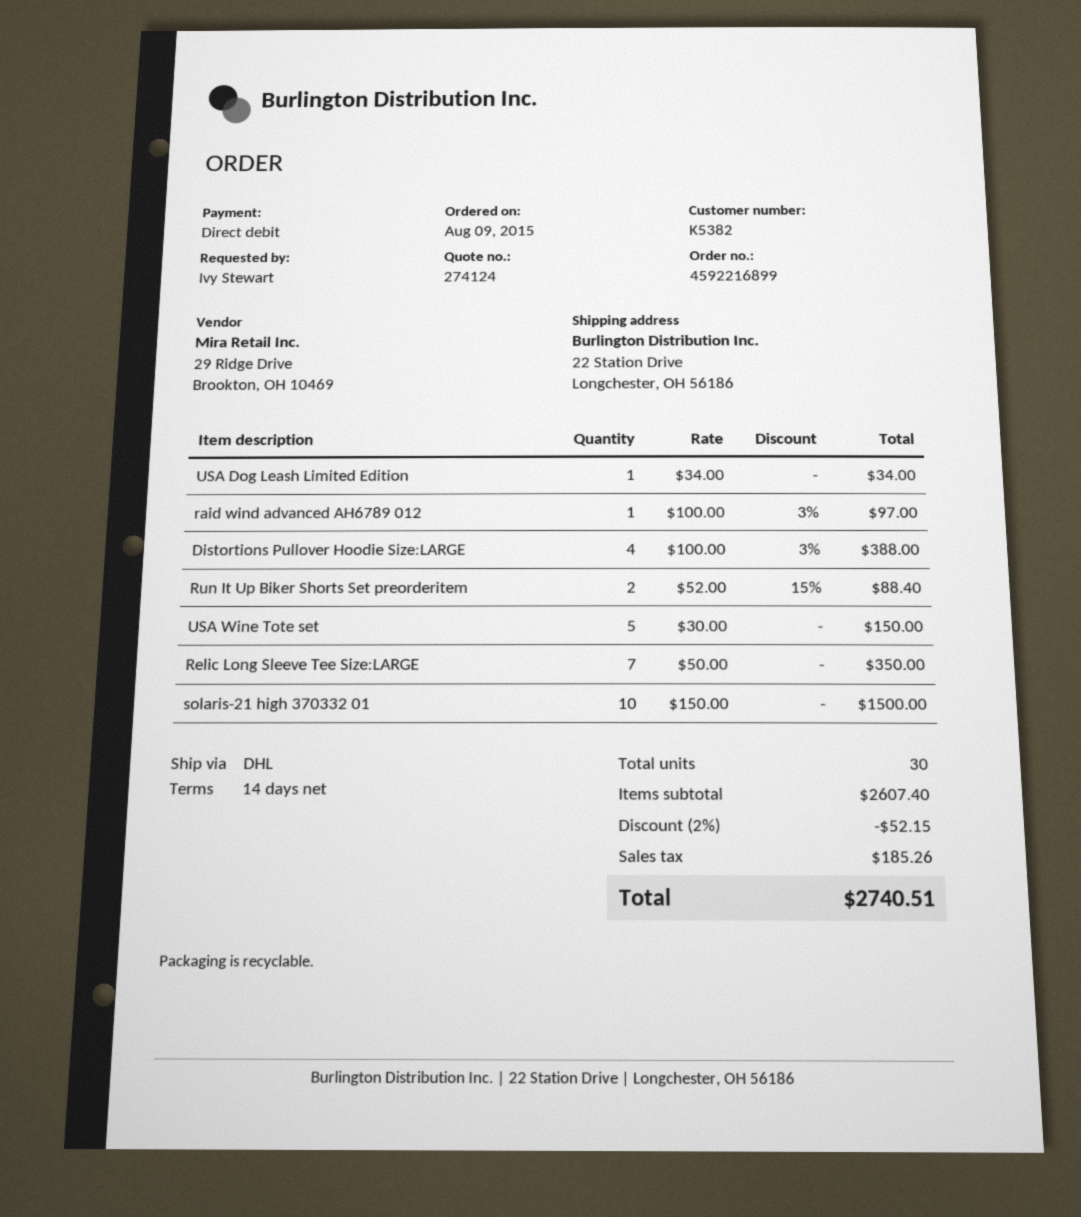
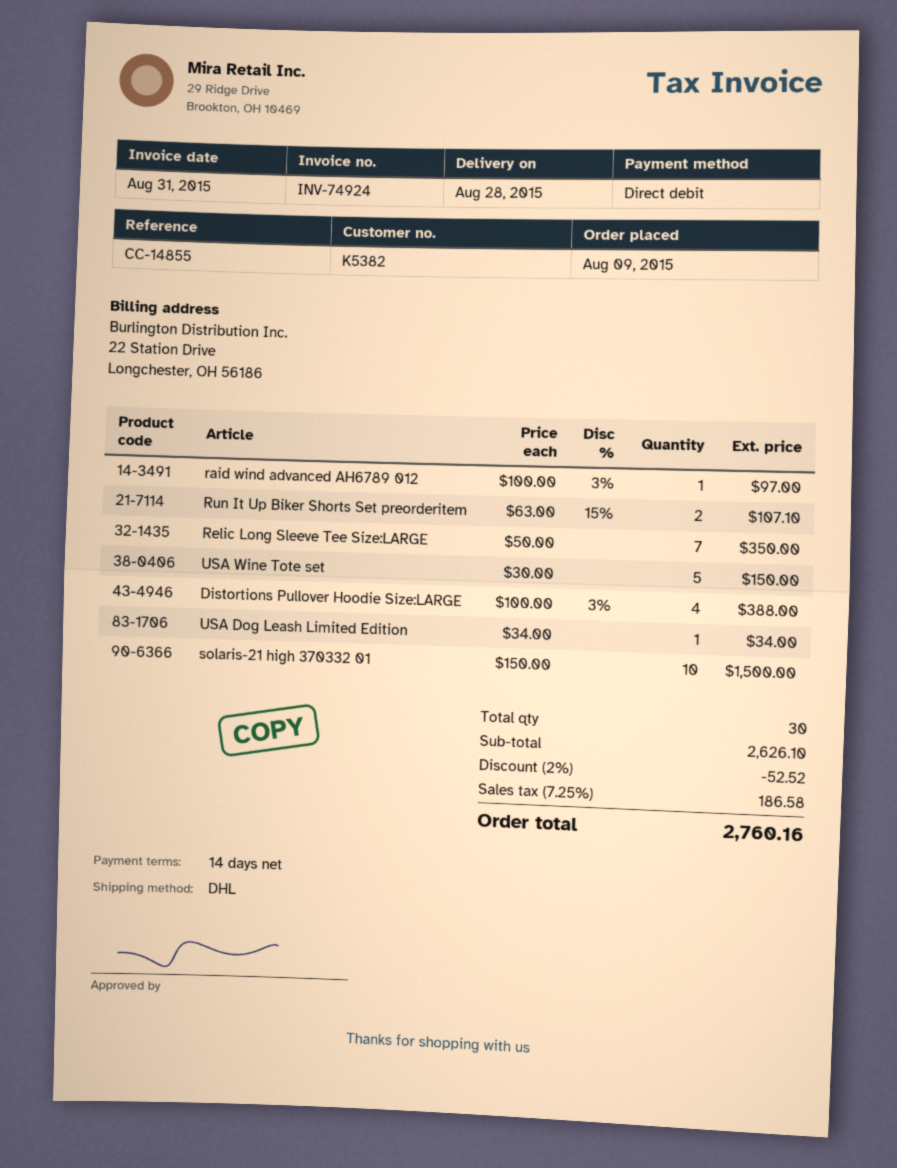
Run It Up Biker Shorts Set preorderitem: 2 x 52.00 - 15% = 88.40 -> 2 x 63.00 - 15% = 107.10
subtotal: 2607.40 -> 2626.10
discount: 2% = 52.15 -> 2% = 52.52
tax: 185.26 -> 186.58
total: 2740.51 -> 2760.16

